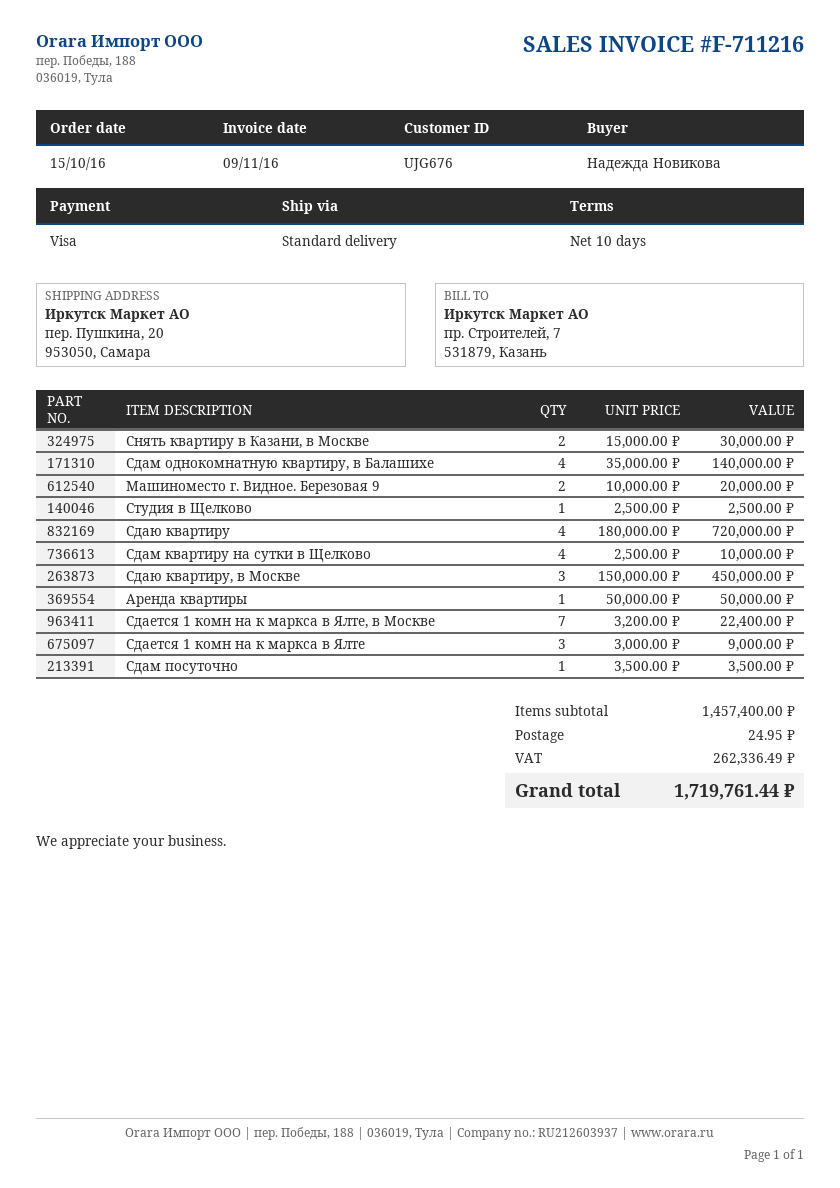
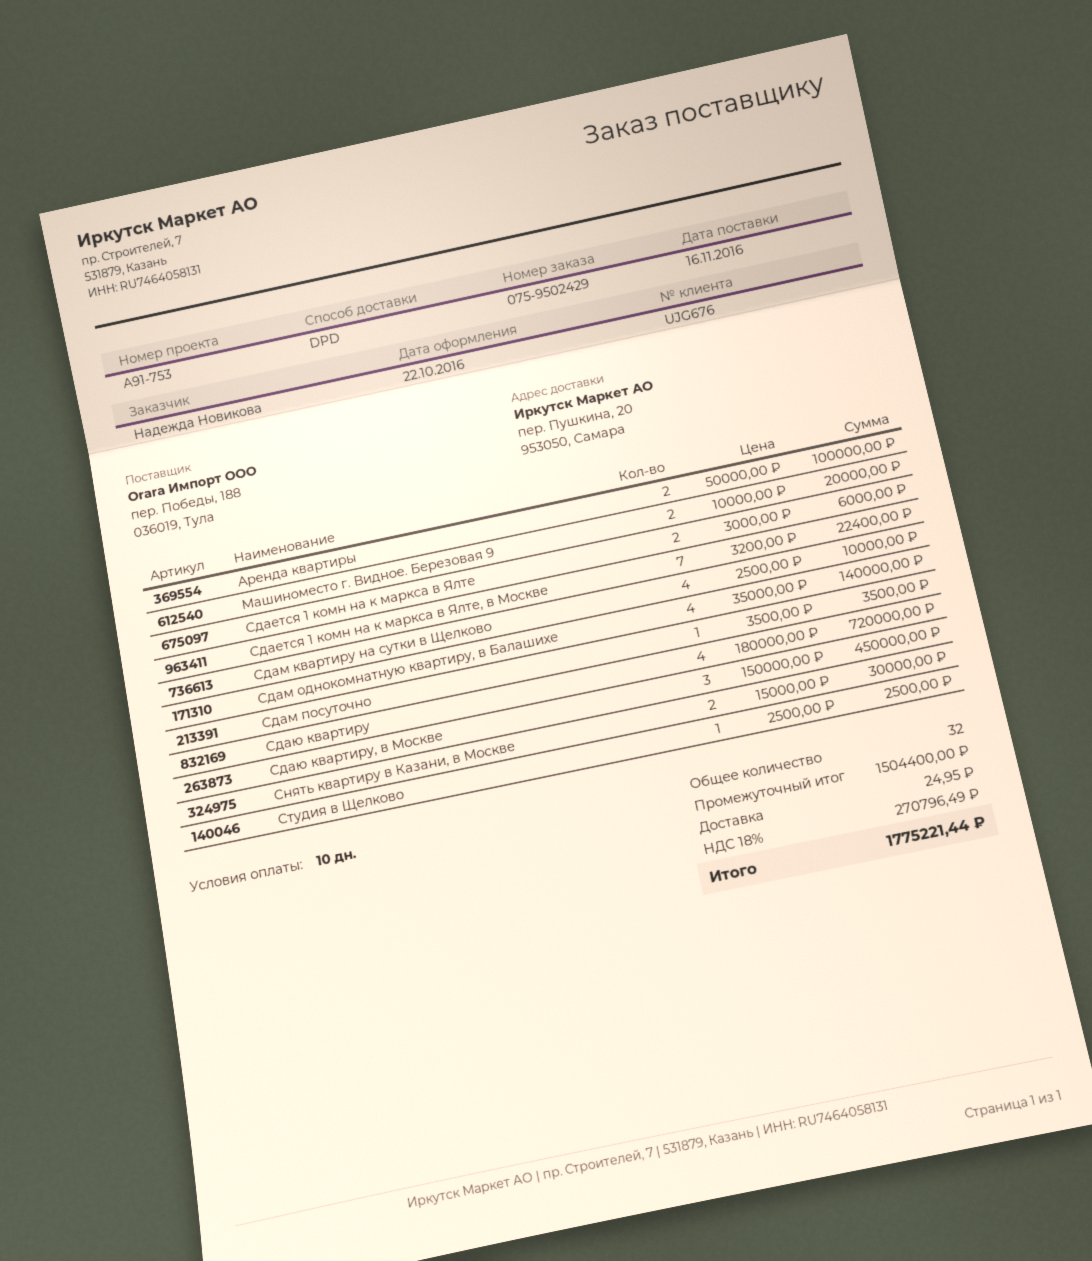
order date: 2016-10-15 -> 2016-10-22
shipping method: standard -> DPD
Аренда квартиры: 1 x 50000.00 = 50000.00 -> 2 x 50000.00 = 100000.00
Сдается 1 комн на к маркса в Ялте: 3 x 3000.00 = 9000.00 -> 2 x 3000.00 = 6000.00
subtotal: 1457400.00 -> 1504400.00
tax: 262336.49 -> 270796.49
total: 1719761.44 -> 1775221.44

